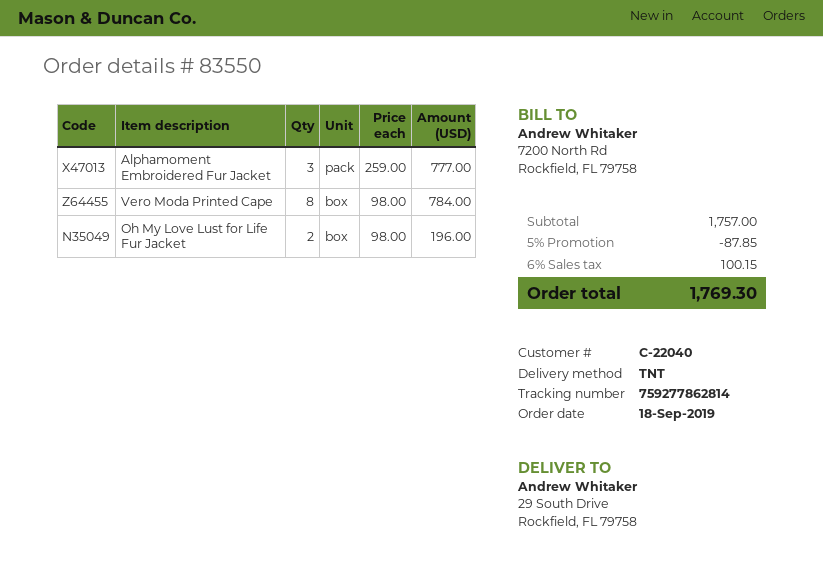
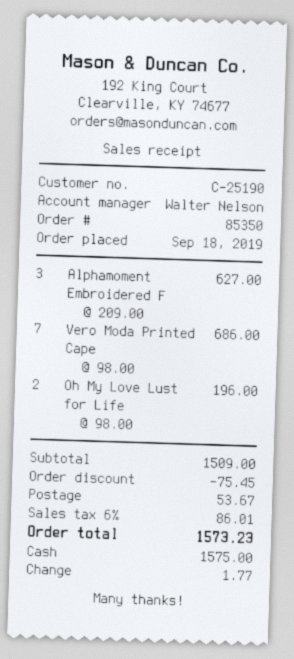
order number: 83550 -> 85350
customer number: C-22040 -> C-25190
Alphamoment Embroidered Fur Jacket: 3 x 259.00 = 777.00 -> 3 x 209.00 = 627.00
Vero Moda Printed Cape: 8 x 98.00 = 784.00 -> 7 x 98.00 = 686.00
subtotal: 1757.00 -> 1509.00
discount: 87.85 -> 75.45
shipping: none -> 53.67
tax: 6% = 100.15 -> 6% = 86.01
total: 1769.30 -> 1573.23

